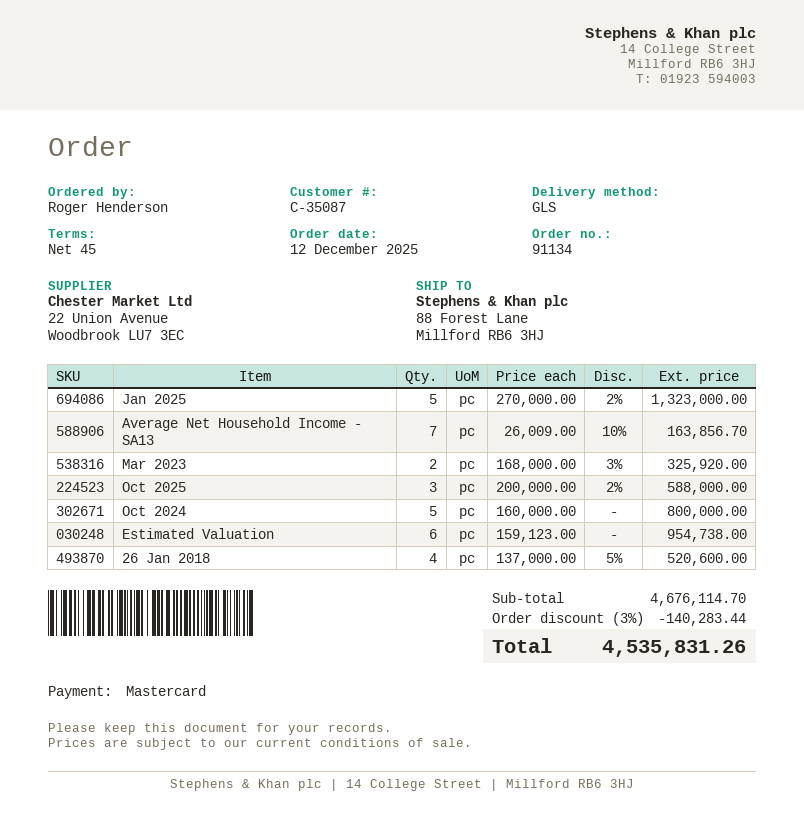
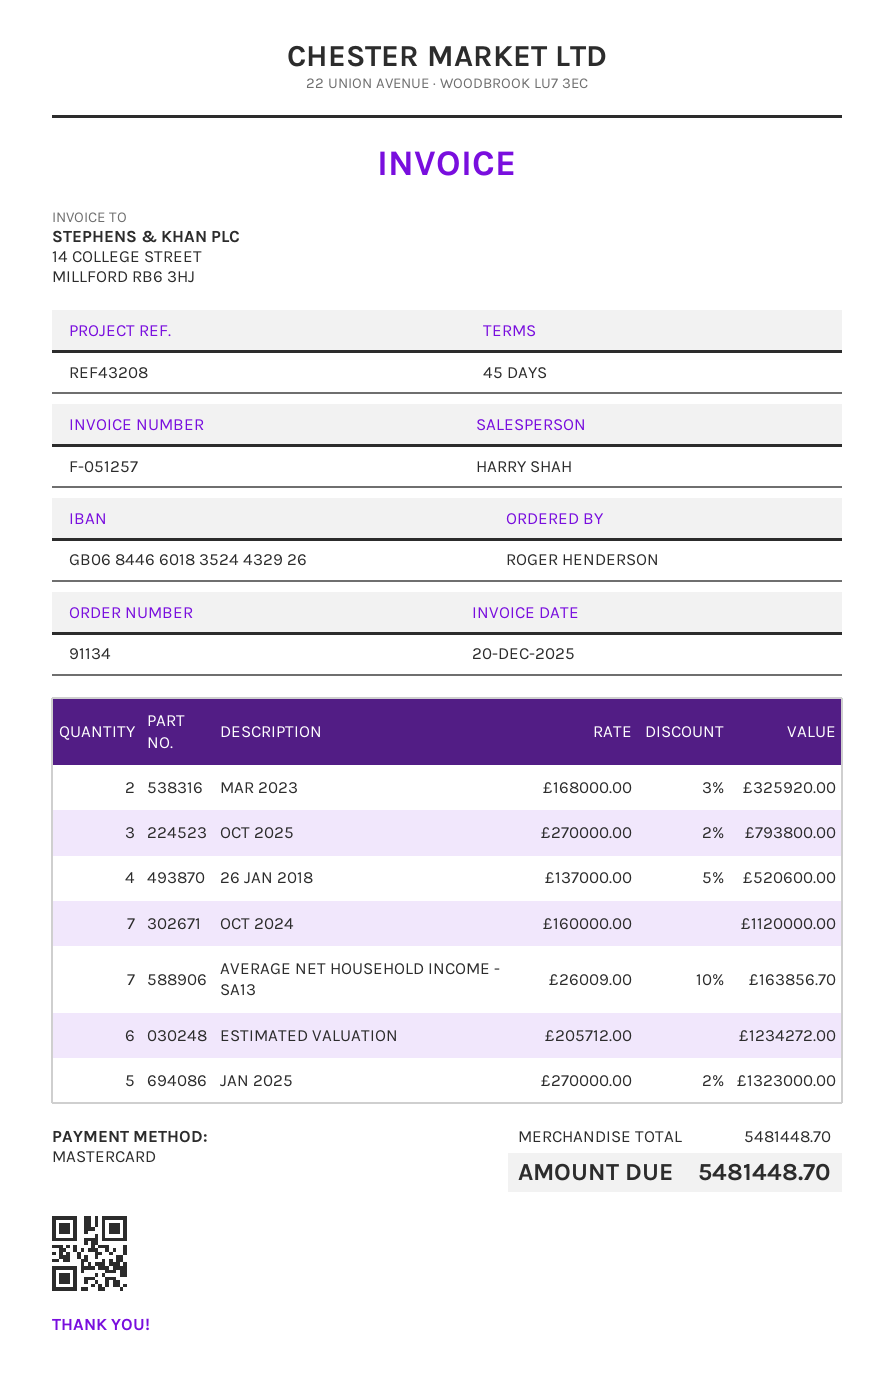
Oct 2025: 3 x 200000.00 - 2% = 588000.00 -> 3 x 270000.00 - 2% = 793800.00
Oct 2024: 5 x 160000.00 = 800000.00 -> 7 x 160000.00 = 1120000.00
Estimated Valuation: 6 x 159123.00 = 954738.00 -> 6 x 205712.00 = 1234272.00
subtotal: 4676114.70 -> 5481448.70
discount: 3% = 140283.44 -> none
total: 4535831.26 -> 5481448.70

